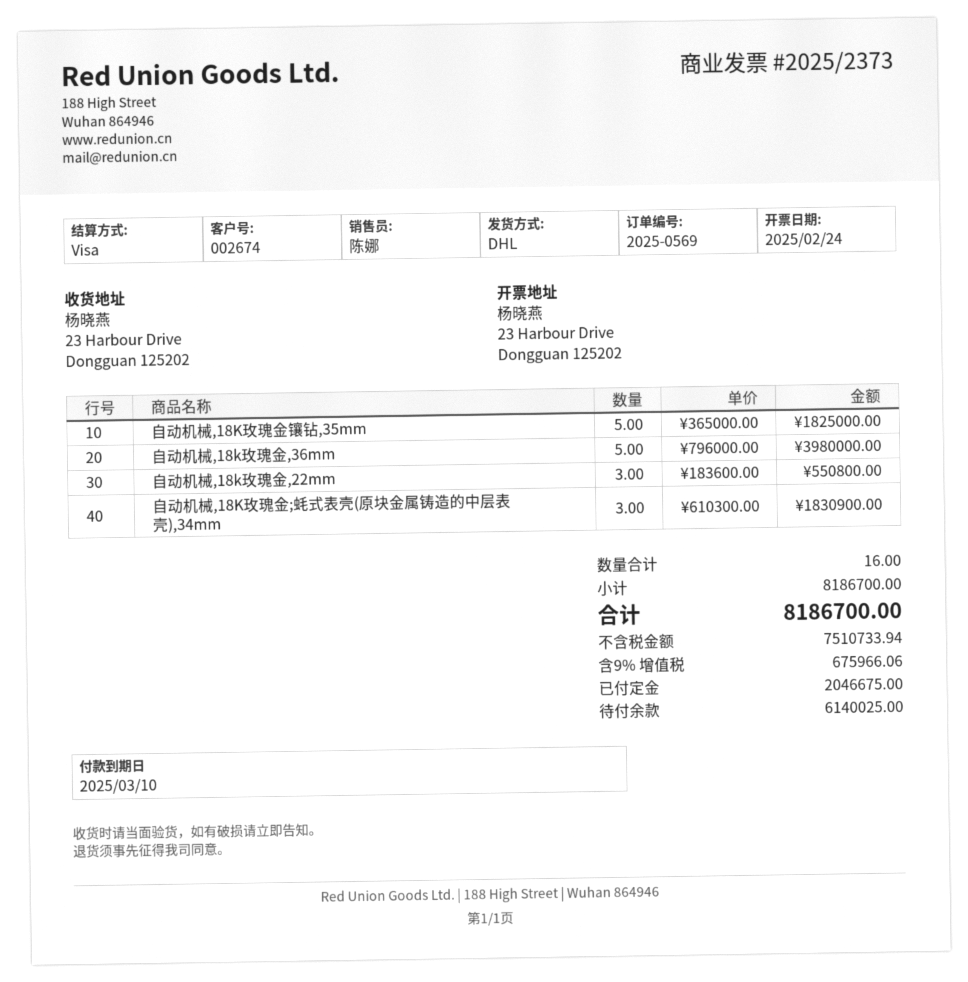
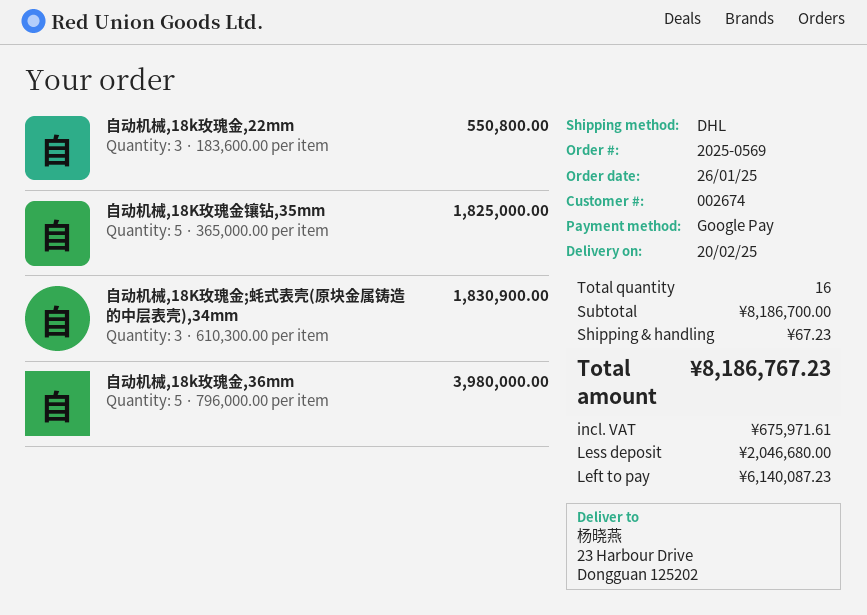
payment method: Visa -> Google Pay
shipping: none -> 67.23
tax: 675966.06 -> 675971.61
total: 8186700.00 -> 8186767.23
deposit: 2046675.00 -> 2046680.00
balance: 6140025.00 -> 6140087.23

